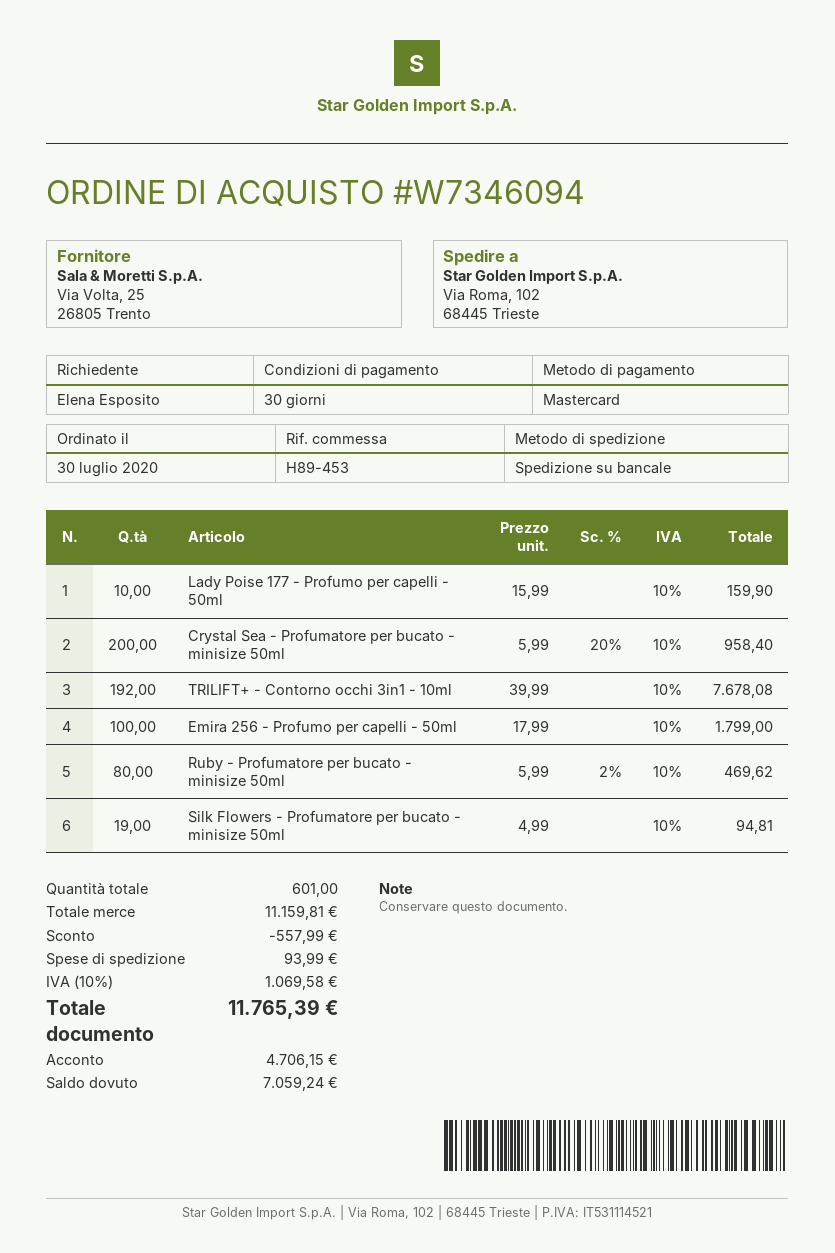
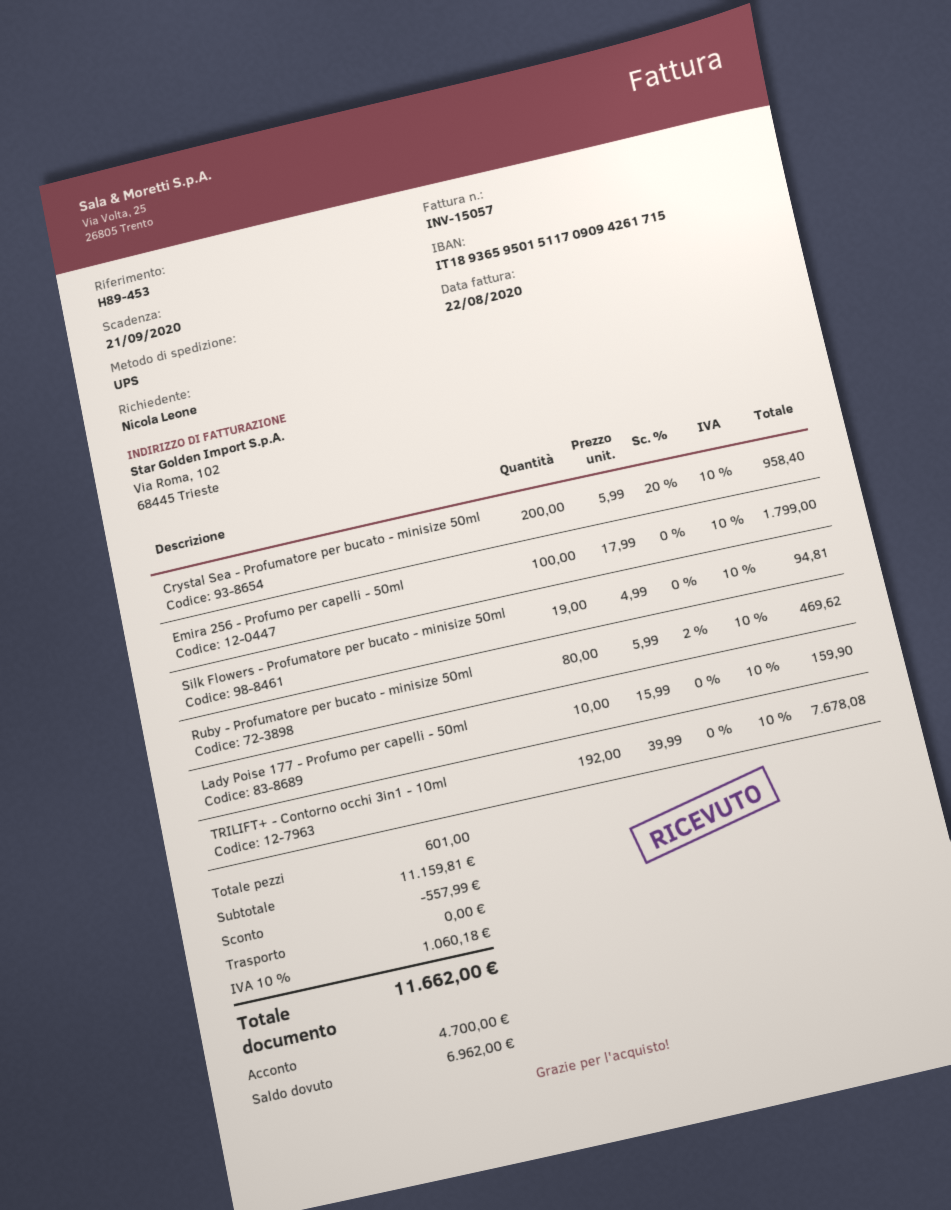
ordered by: Elena Esposito -> Nicola Leone
shipping method: pallet freight -> UPS
shipping: 93.99 -> 0.00
tax: 10% = 1069.58 -> 10% = 1060.18
total: 11765.39 -> 11662.00
deposit: 4706.15 -> 4700.00
balance: 7059.24 -> 6962.00

